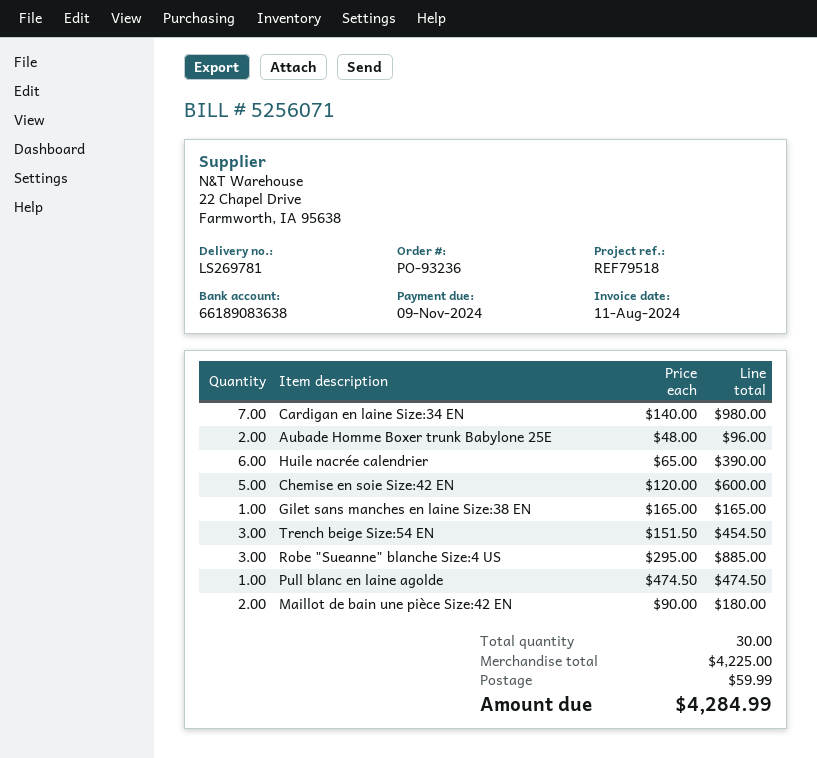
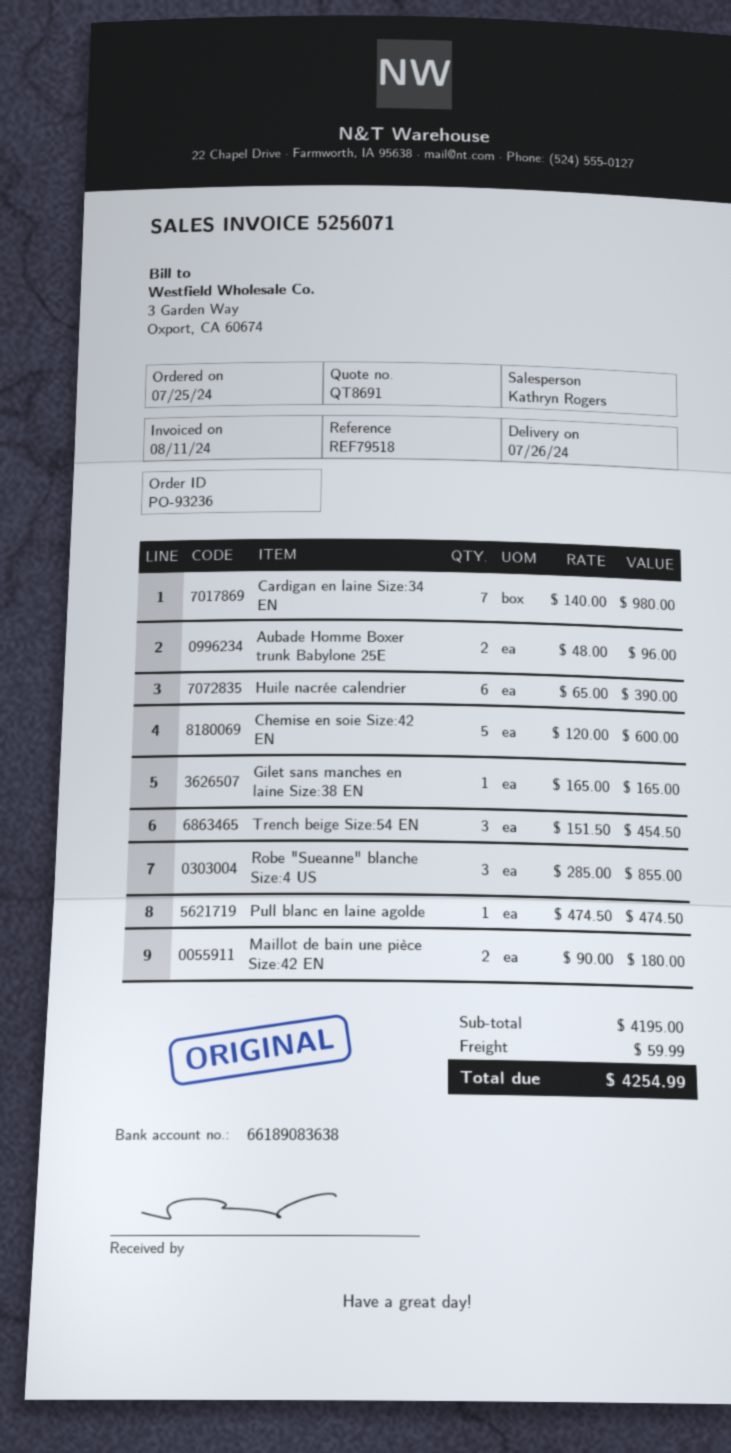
Robe "Sueanne" blanche Size:4 US: 3 x 295.00 = 885.00 -> 3 x 285.00 = 855.00
subtotal: 4225.00 -> 4195.00
total: 4284.99 -> 4254.99

